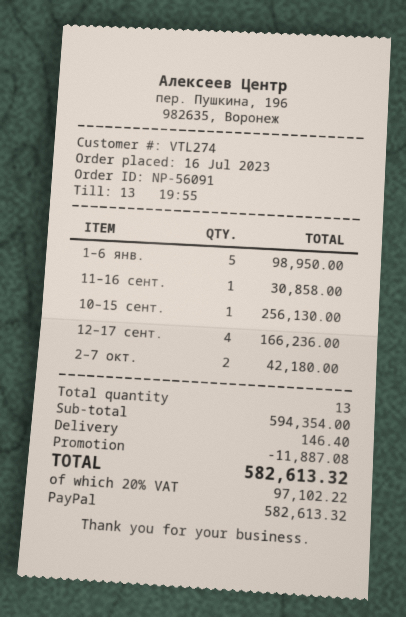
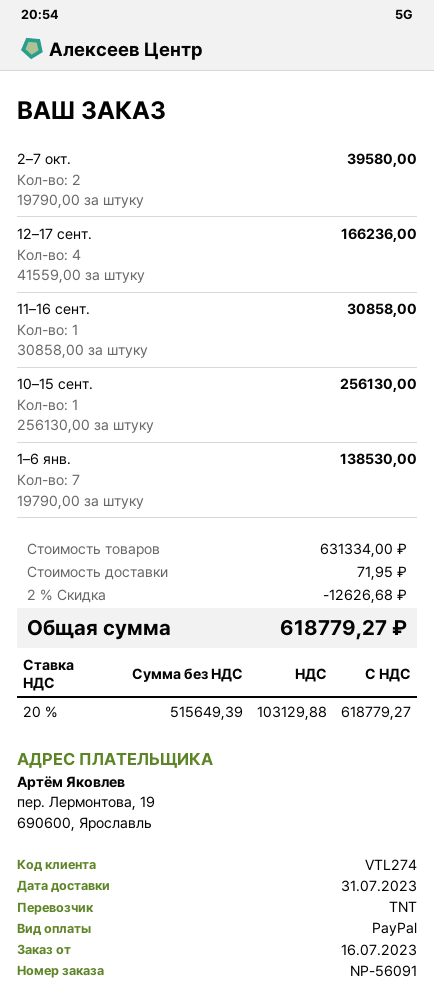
1–6 янв.: 5 for 98950.00 -> 7 for 138530.00
2–7 окт.: 2 for 42180.00 -> 2 for 39580.00
subtotal: 594354.00 -> 631334.00
discount: 11887.08 -> 12626.68
shipping: 146.40 -> 71.95
tax: 20% = 97102.22 -> 20% = 103129.88
total: 582613.32 -> 618779.27

